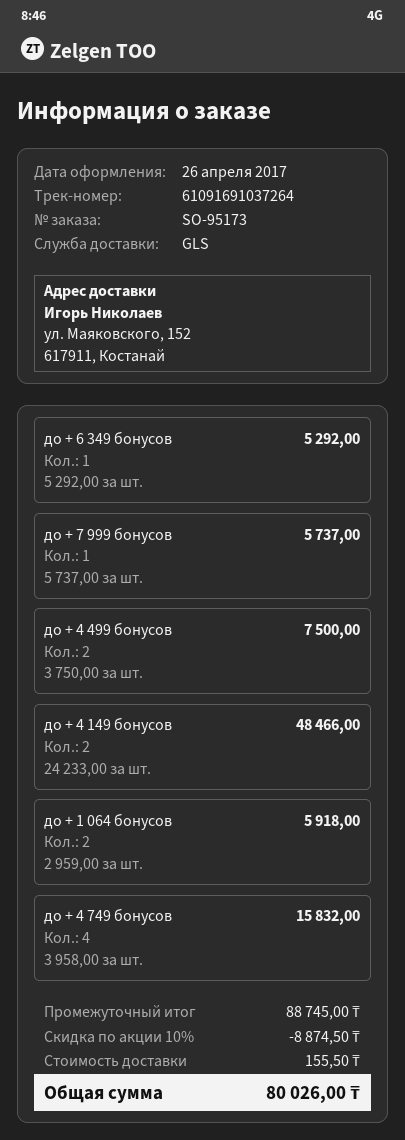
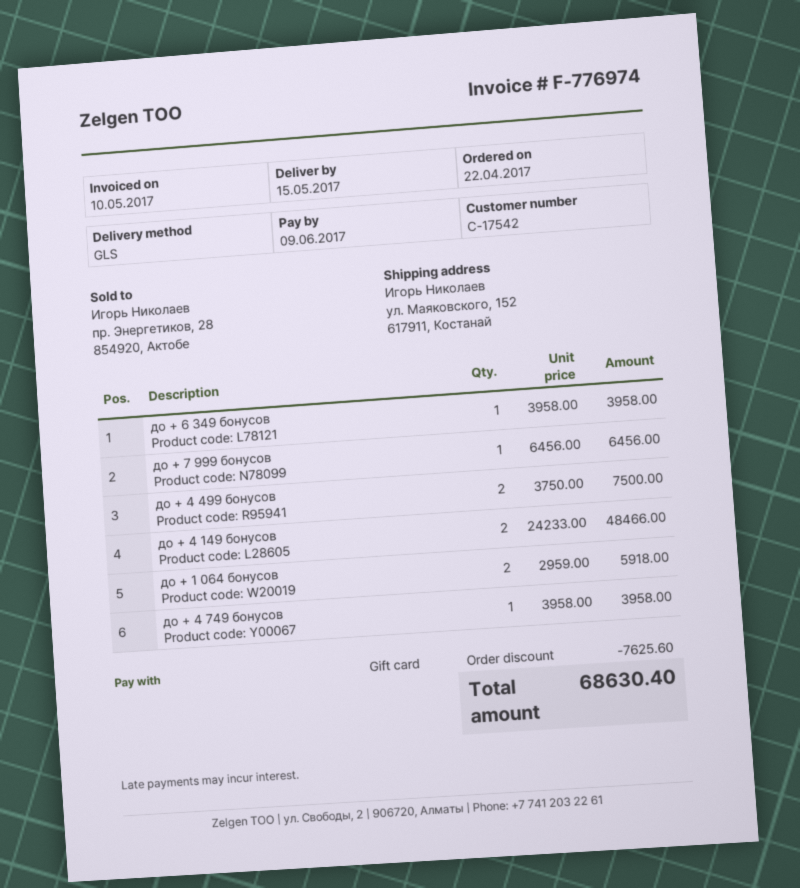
order date: 2017-04-26 -> 2017-04-22
до + 6 349 бонусов: 1 x 5292.00 = 5292.00 -> 1 x 3958.00 = 3958.00
до + 7 999 бонусов: 1 x 5737.00 = 5737.00 -> 1 x 6456.00 = 6456.00
до + 4 749 бонусов: 4 x 3958.00 = 15832.00 -> 1 x 3958.00 = 3958.00
discount: 8874.50 -> 7625.60
shipping: 155.50 -> none
total: 80026.00 -> 68630.40

